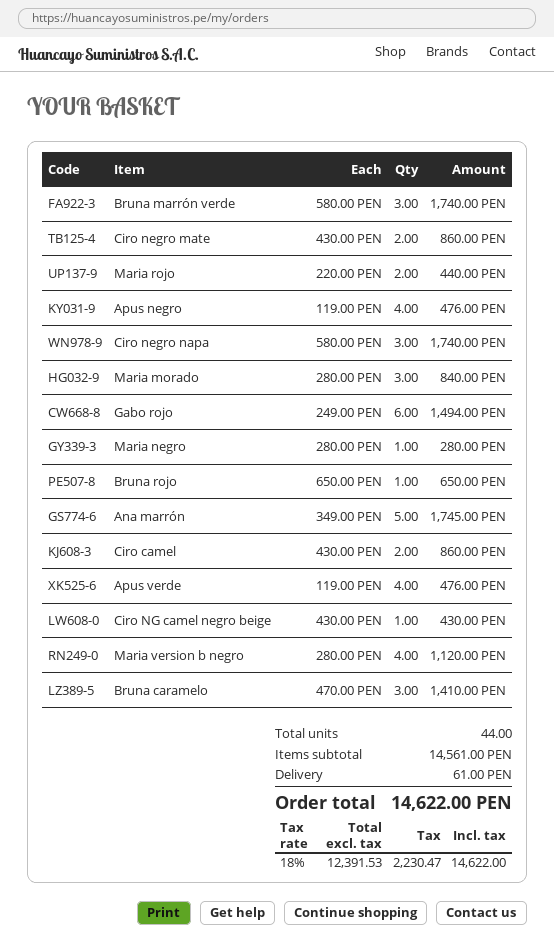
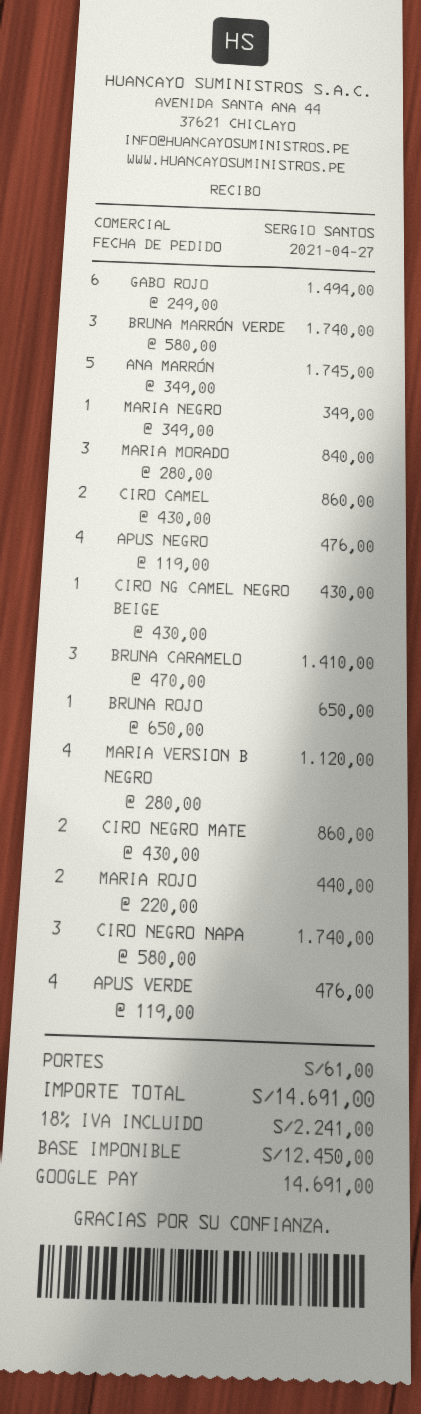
Maria negro: 1 x 280.00 = 280.00 -> 1 x 349.00 = 349.00
net: 12391.53 -> 12450.00
tax: 18% = 2230.47 -> 18% = 2241.00
total: 14622.00 -> 14691.00

